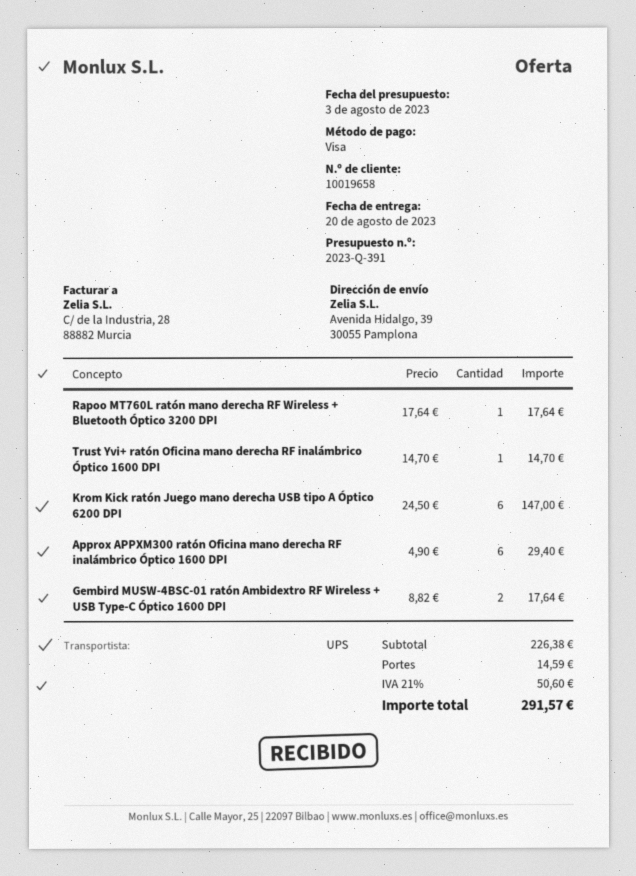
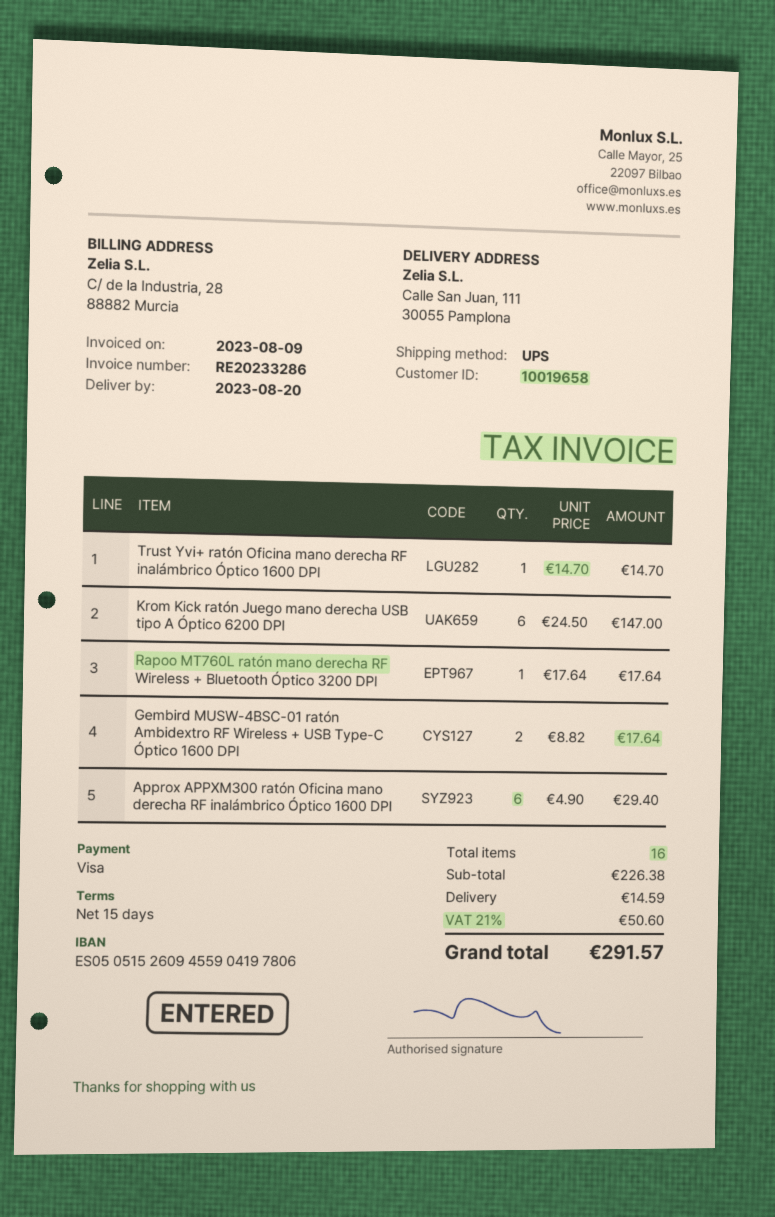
ship to: Avenida Hidalgo, 39, 30055 Pamplona -> Calle San Juan, 111, 30055 Pamplona

